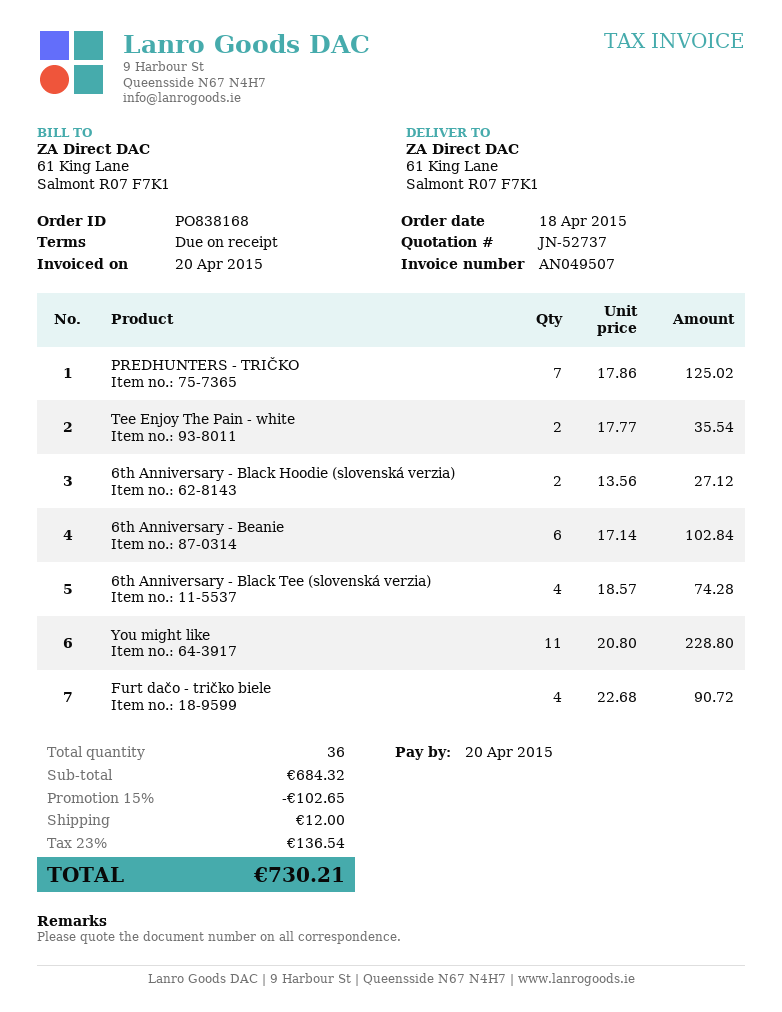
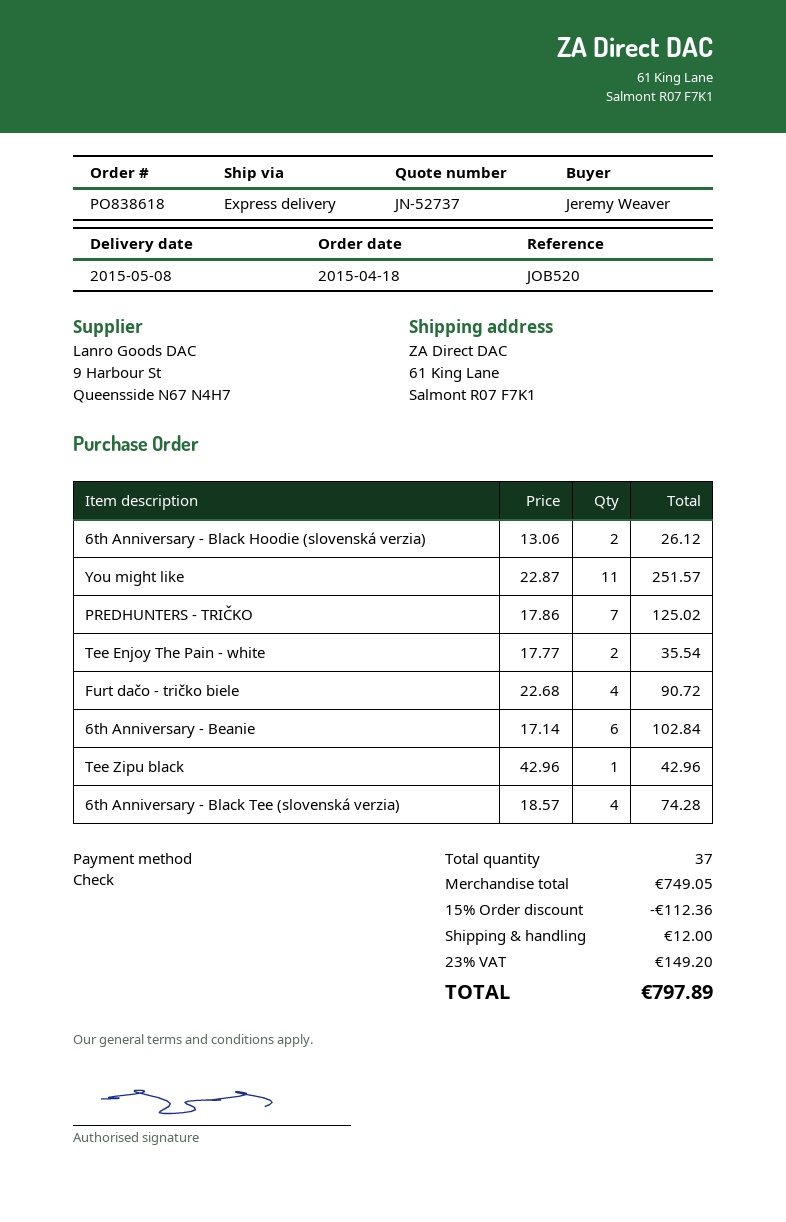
order number: PO838168 -> PO838618
6th Anniversary - Black Hoodie (slovenská verzia): 2 x 13.56 = 27.12 -> 2 x 13.06 = 26.12
You might like: 11 x 20.80 = 228.80 -> 11 x 22.87 = 251.57
Tee Zipu black: none -> 1 x 42.96 = 42.96
total quantity: 36 -> 37
subtotal: 684.32 -> 749.05
discount: 15% = 102.65 -> 15% = 112.36
tax: 23% = 136.54 -> 23% = 149.20
total: 730.21 -> 797.89

